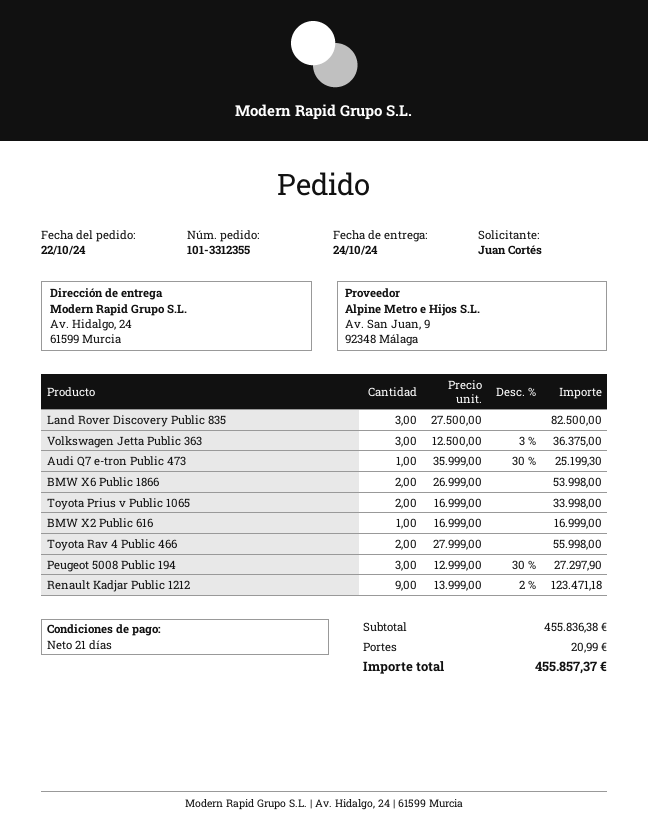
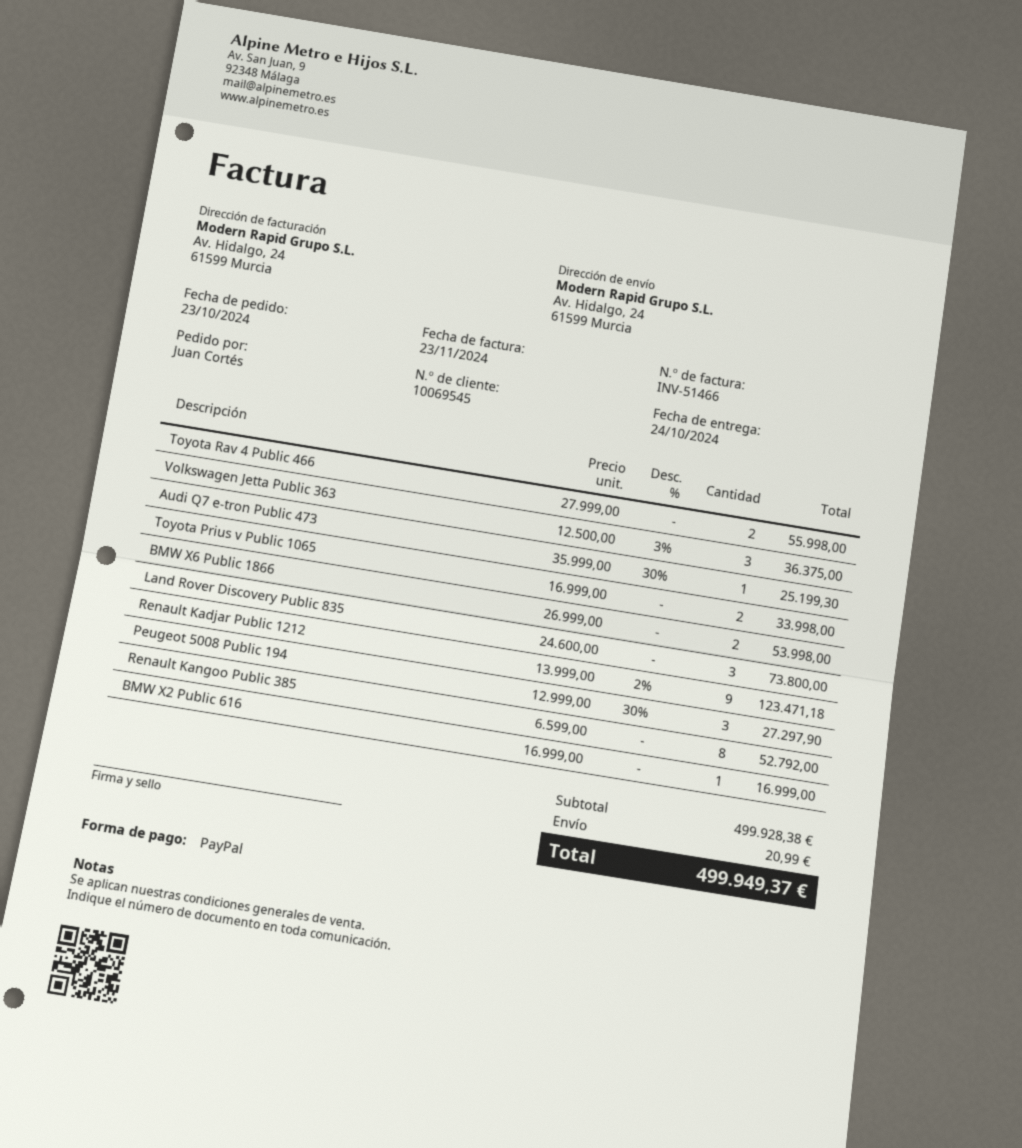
order date: 2024-10-22 -> 2024-10-23
Land Rover Discovery Public 835: 3 x 27500.00 = 82500.00 -> 3 x 24600.00 = 73800.00
Renault Kangoo Public 385: none -> 8 x 6599.00 = 52792.00
subtotal: 455836.38 -> 499928.38
total: 455857.37 -> 499949.37

